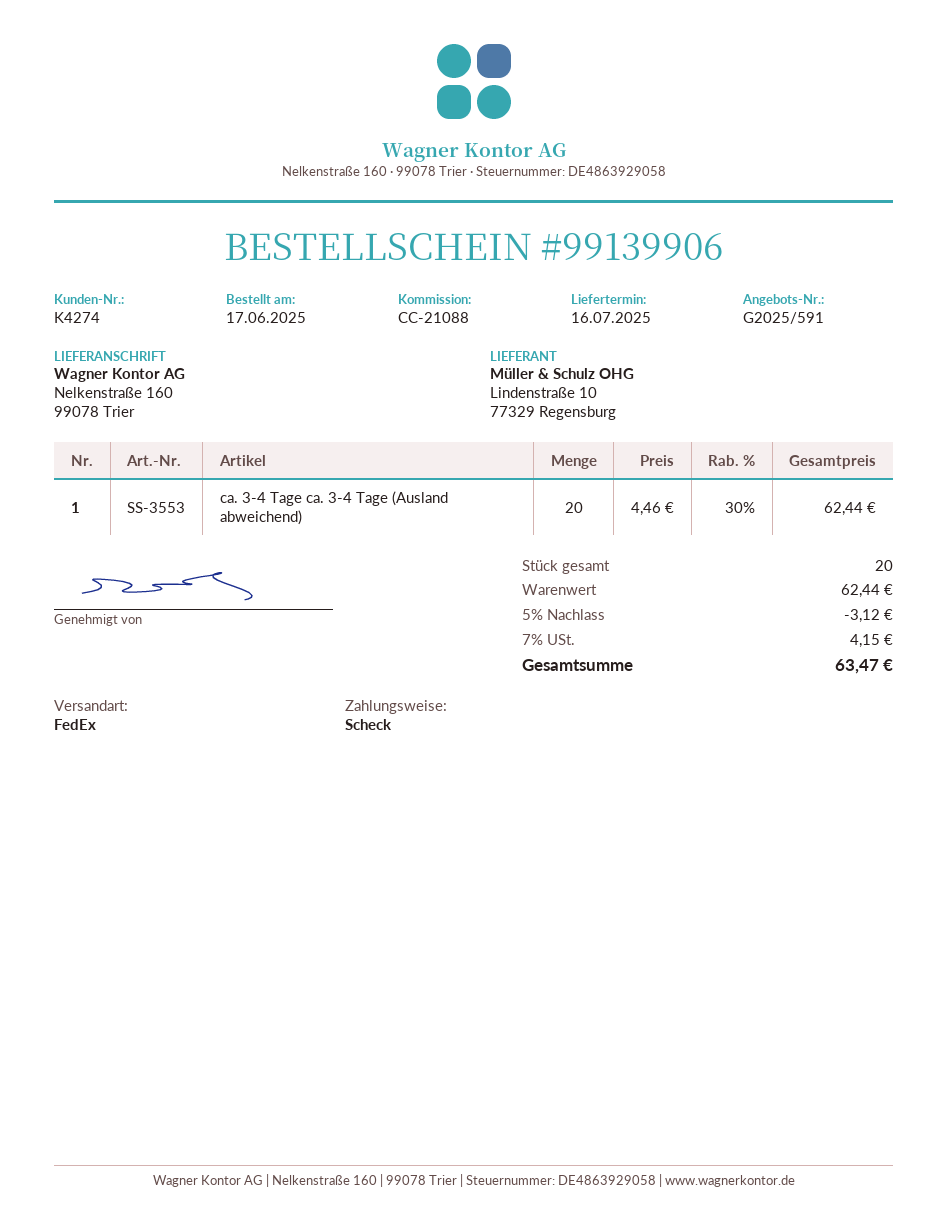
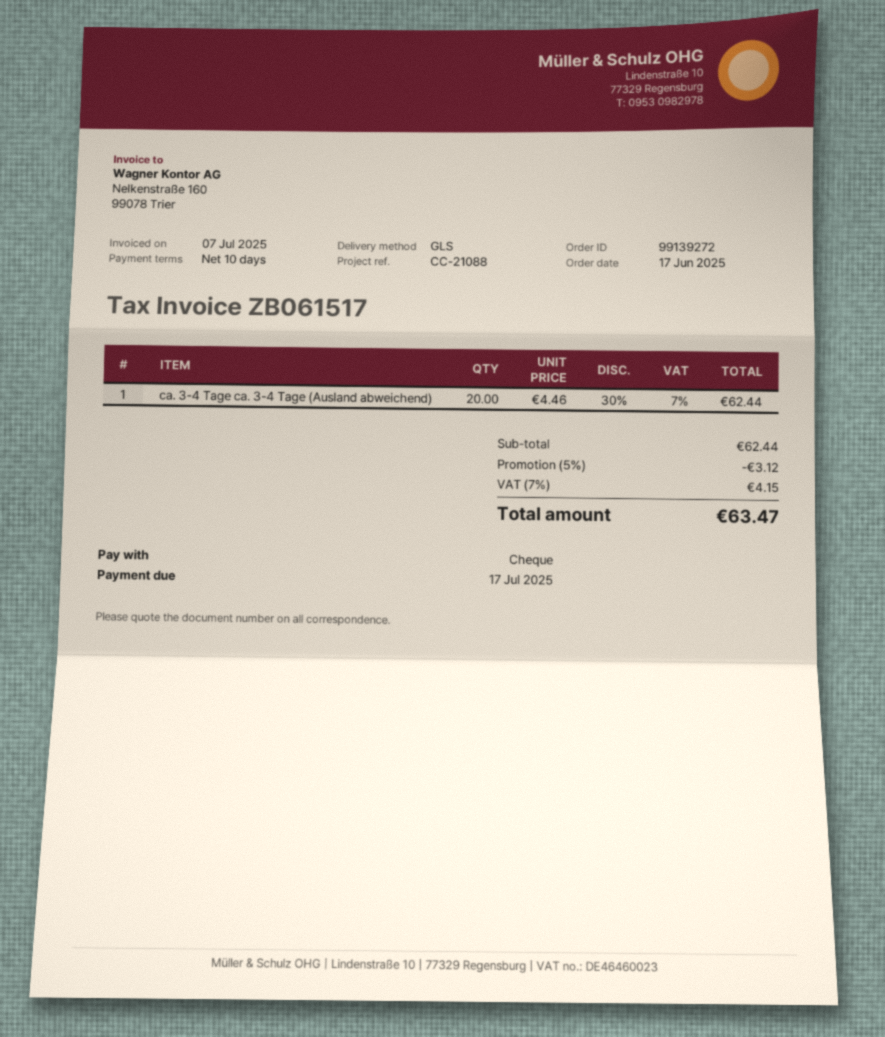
order number: 99139906 -> 99139272
shipping method: FedEx -> GLS

